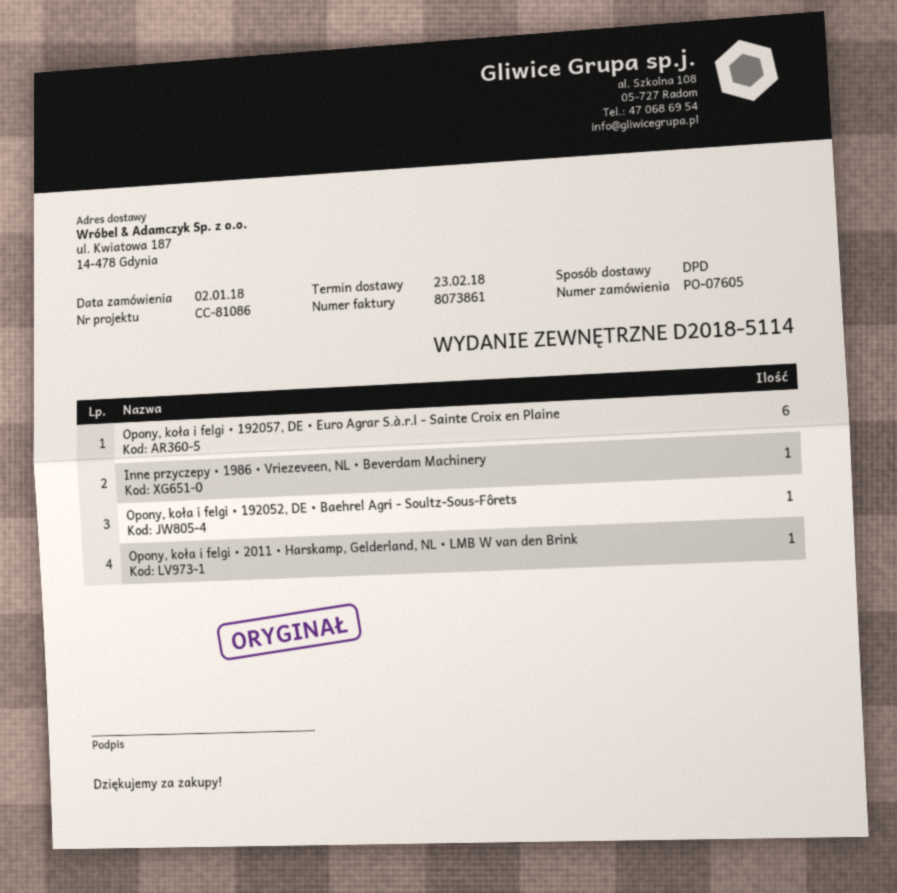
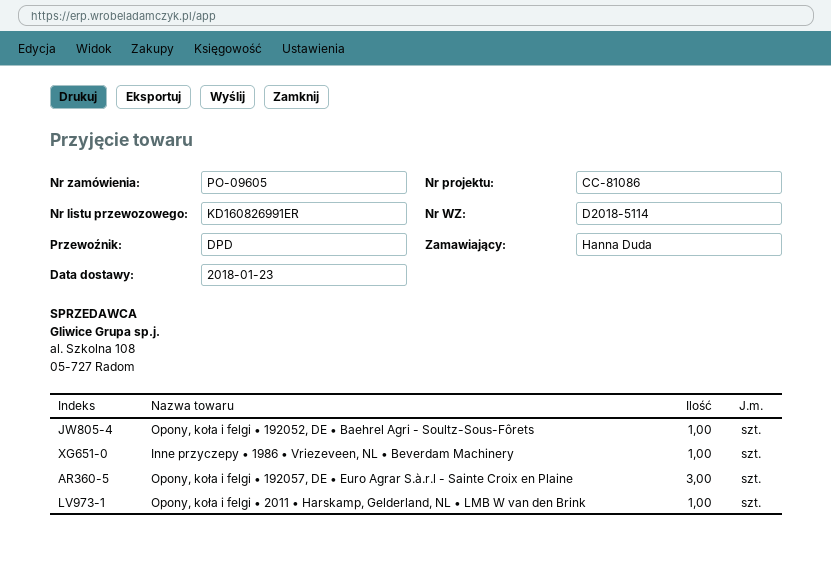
order number: PO-07605 -> PO-09605
delivery date: 2018-02-23 -> 2018-01-23
Opony, koła i felgi • 192057, DE • Euro Agrar S.à.r.l - Sainte Croix en Plaine: 6 -> 3

